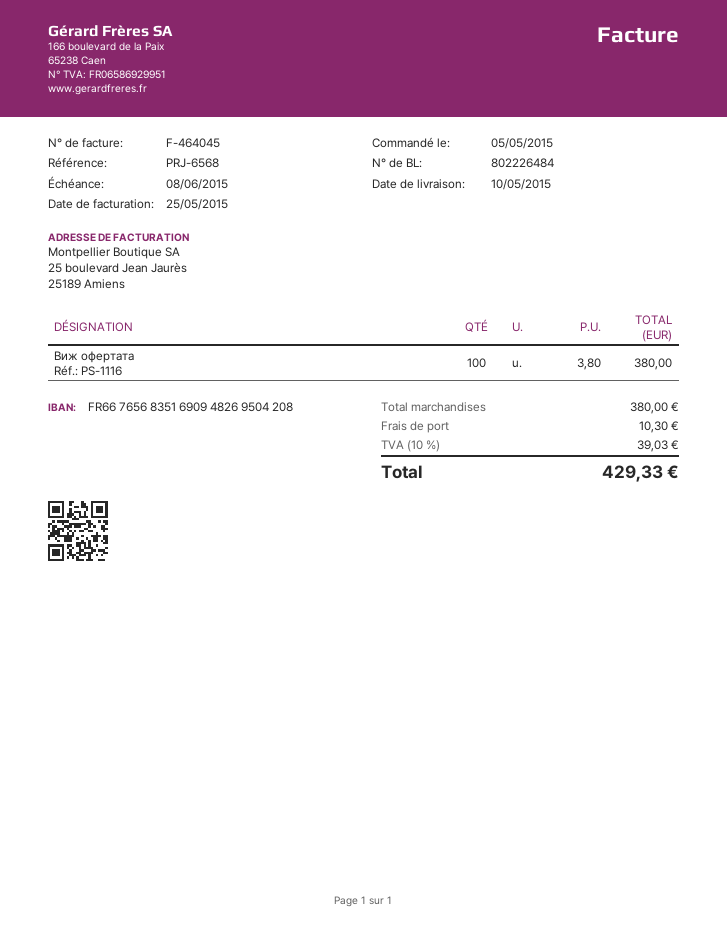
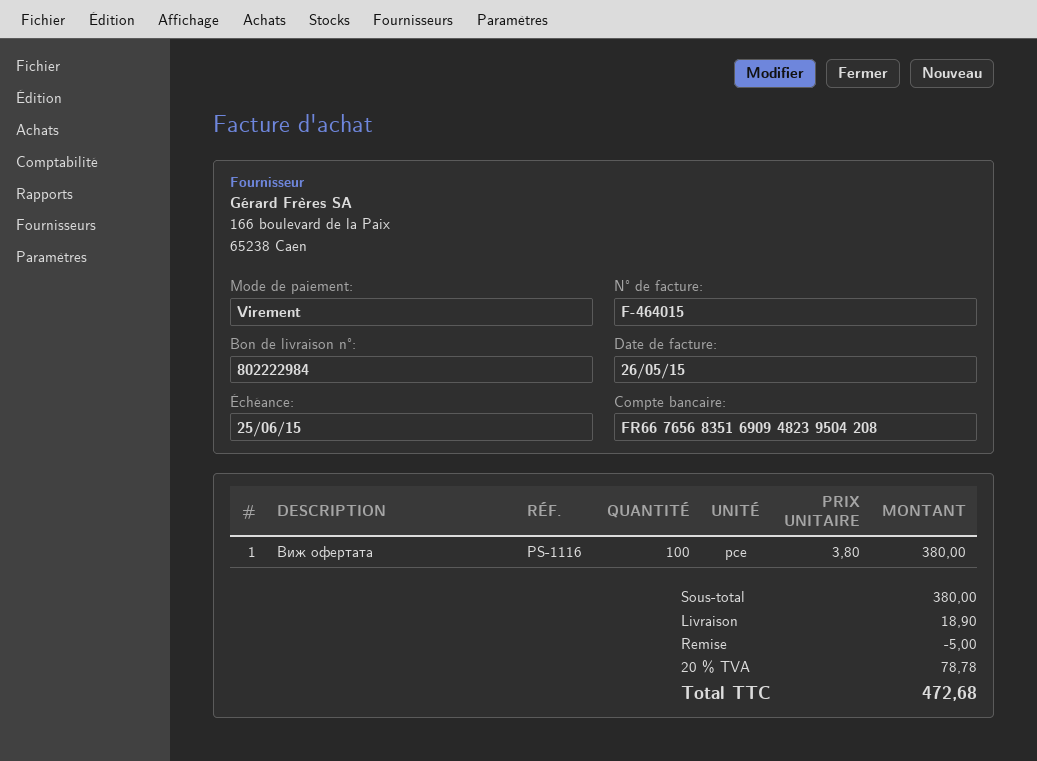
delivery note number: 802226484 -> 802222984
invoice number: F-464045 -> F-464015
invoice date: 2015-05-25 -> 2015-05-26
due date: 2015-06-08 -> 2015-06-25
bank account: FR6676568351690948269504208 -> FR6676568351690948239504208
discount: none -> 5.00
shipping: 10.30 -> 18.90
tax: 10% = 39.03 -> 20% = 78.78
total: 429.33 -> 472.68

